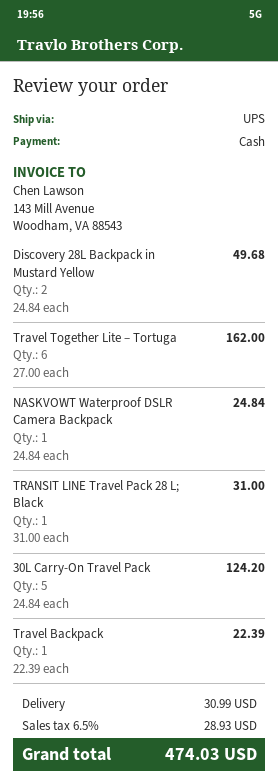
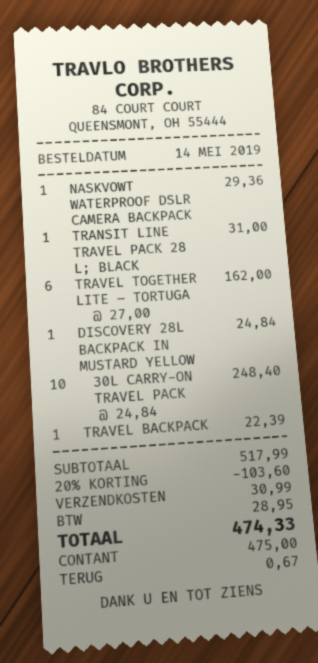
Discovery 28L Backpack in Mustard Yellow: 2 x 24.84 = 49.68 -> 1 x 24.84 = 24.84
NASKVOWT Waterproof DSLR Camera Backpack: 1 x 24.84 = 24.84 -> 1 x 29.36 = 29.36
30L Carry-On Travel Pack: 5 x 24.84 = 124.20 -> 10 x 24.84 = 248.40
discount: none -> 20% = 103.60
tax: 28.93 -> 28.95
total: 474.03 -> 474.33

